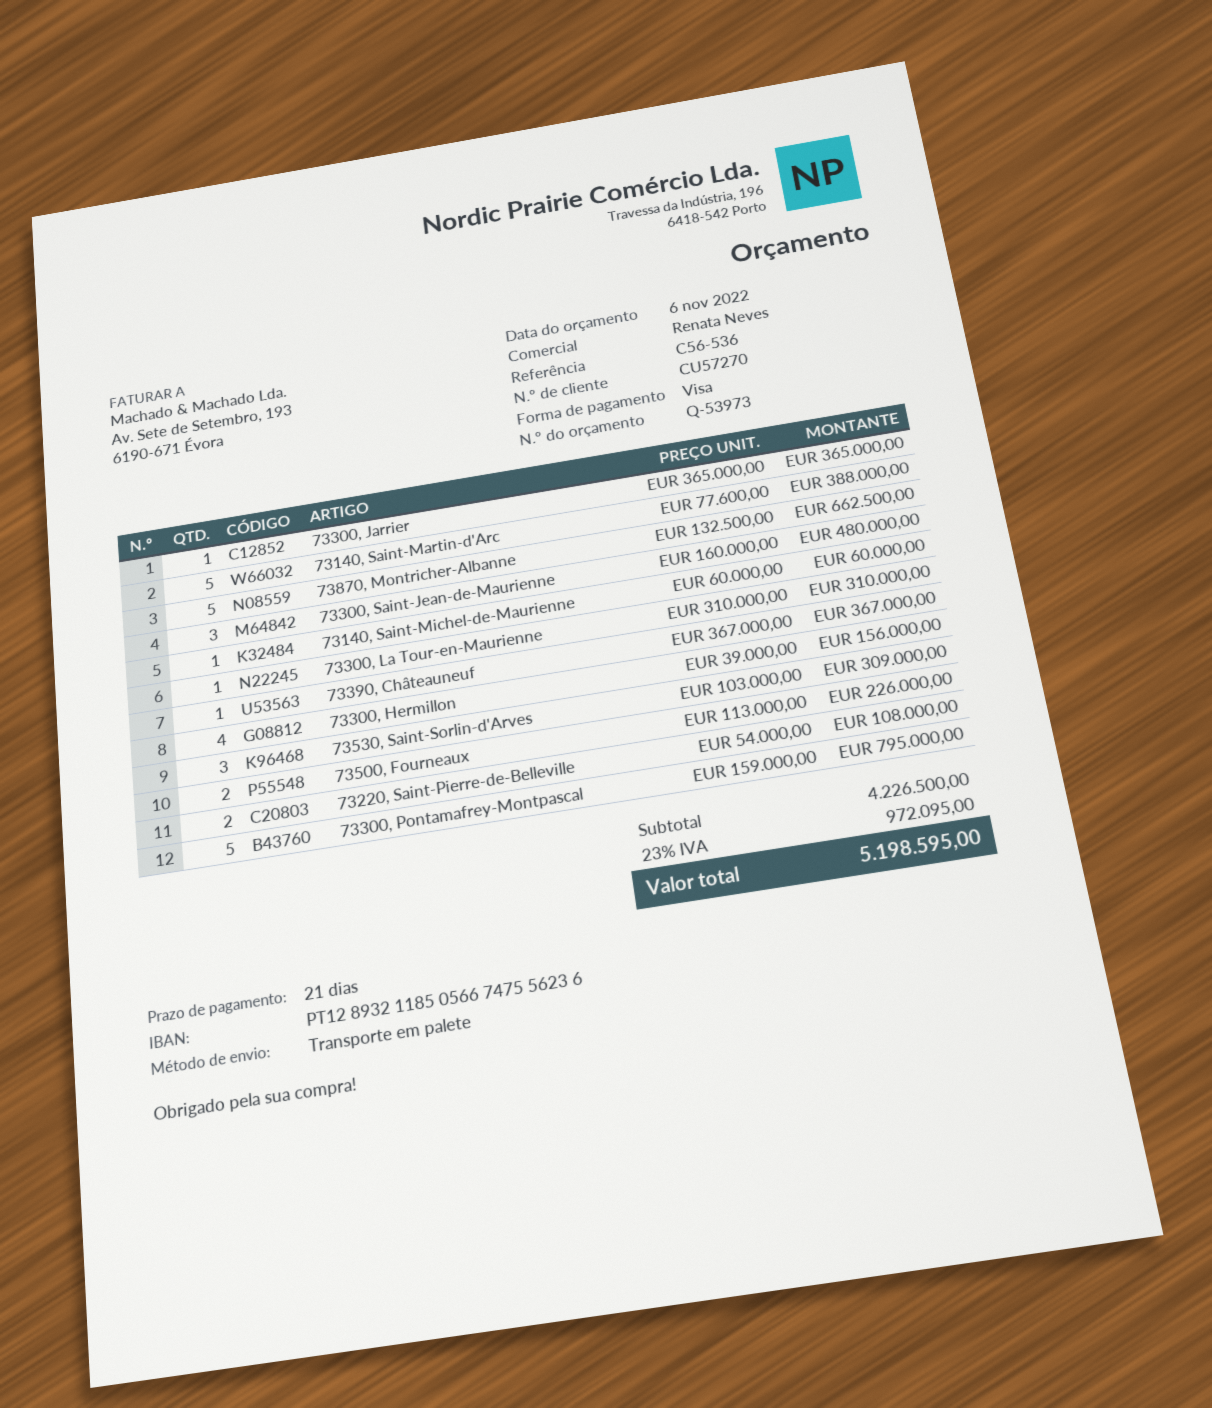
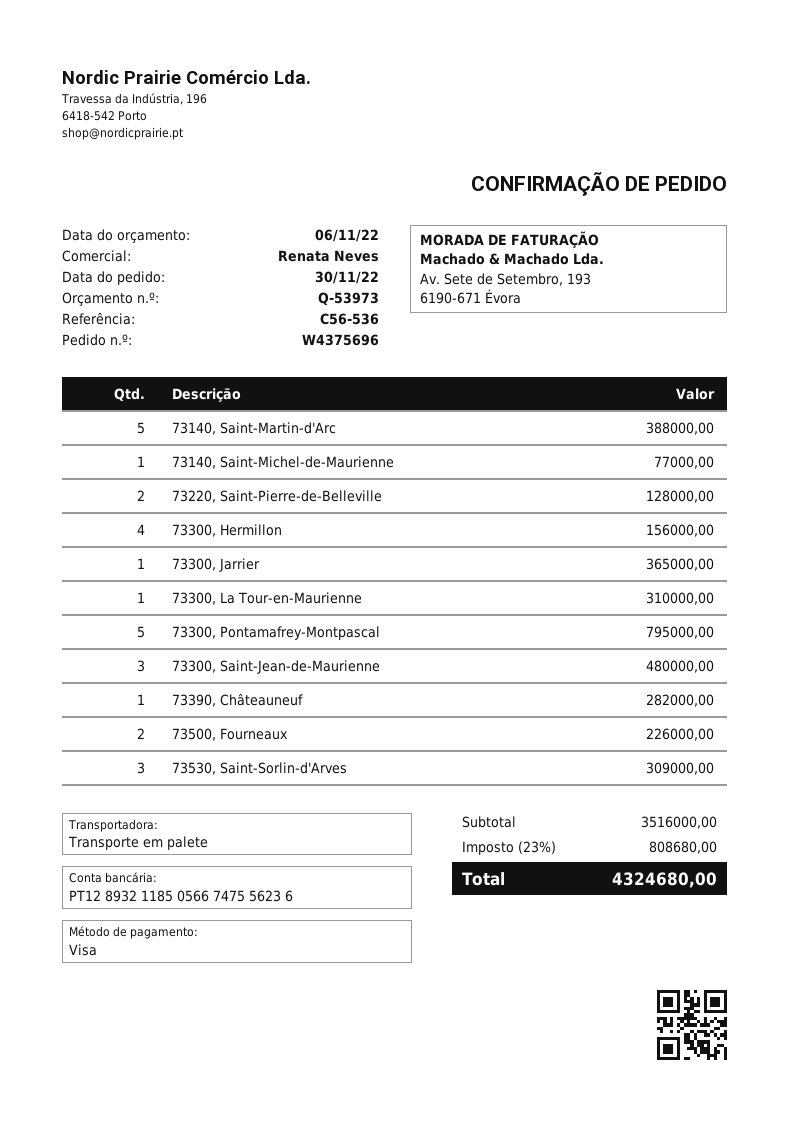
73870, Montricher-Albanne: 5 for 662500.00 -> none
73140, Saint-Michel-de-Maurienne: 1 for 60000.00 -> 1 for 77000.00
73390, Châteauneuf: 1 for 367000.00 -> 1 for 282000.00
73220, Saint-Pierre-de-Belleville: 2 for 108000.00 -> 2 for 128000.00
subtotal: 4226500.00 -> 3516000.00
tax: 23% = 972095.00 -> 23% = 808680.00
total: 5198595.00 -> 4324680.00

